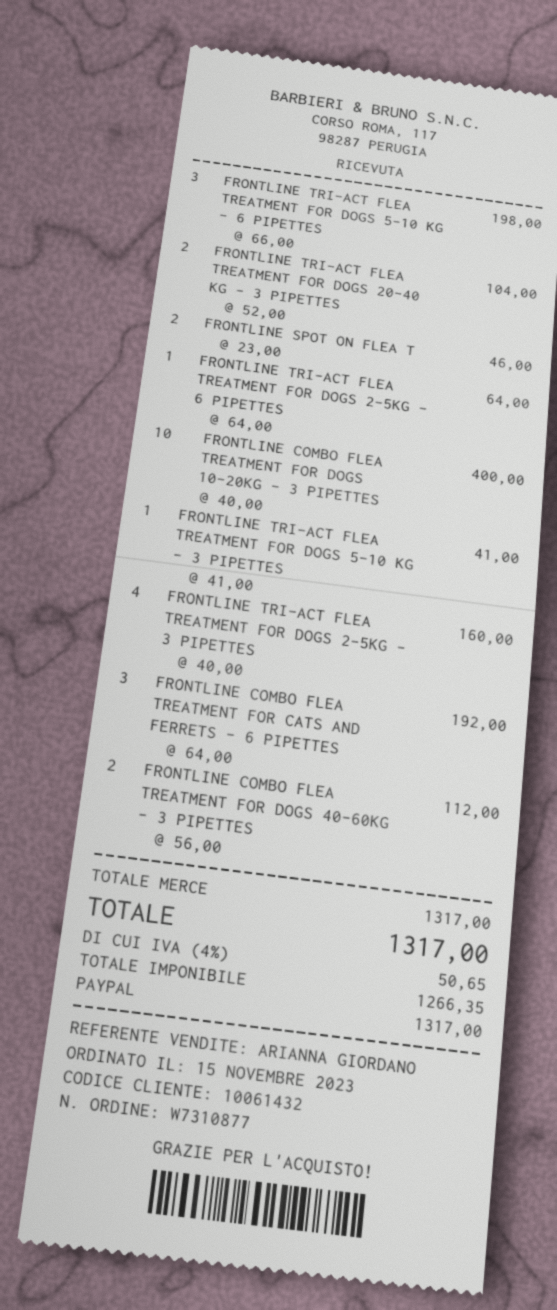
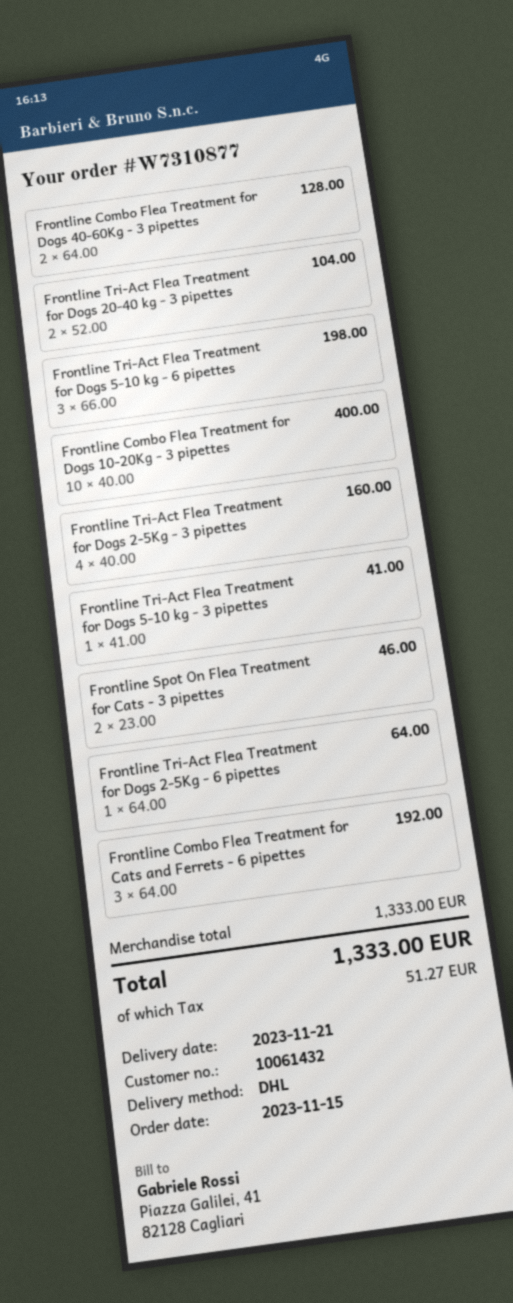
FRONTLINE COMBO FLEA TREATMENT FOR DOGS 40-60KG - 3 PIPETTES: 2 x 56.00 = 112.00 -> 2 x 64.00 = 128.00
subtotal: 1317.00 -> 1333.00
tax: 50.65 -> 51.27
total: 1317.00 -> 1333.00

